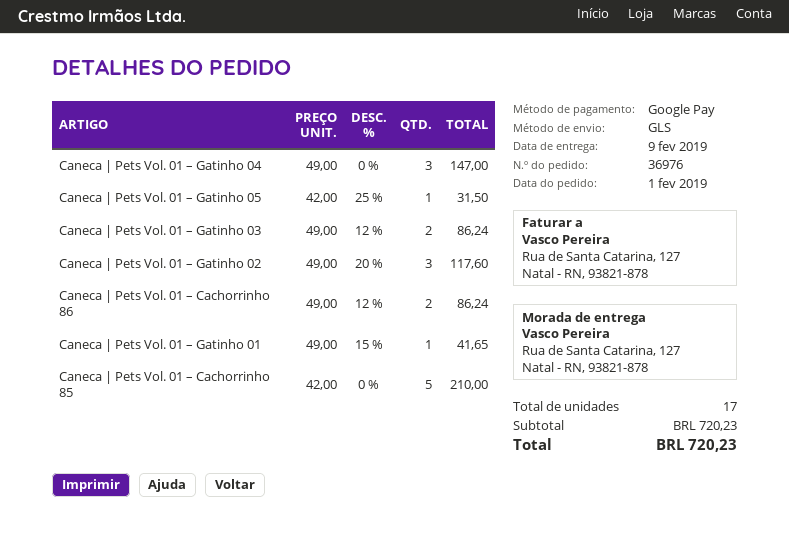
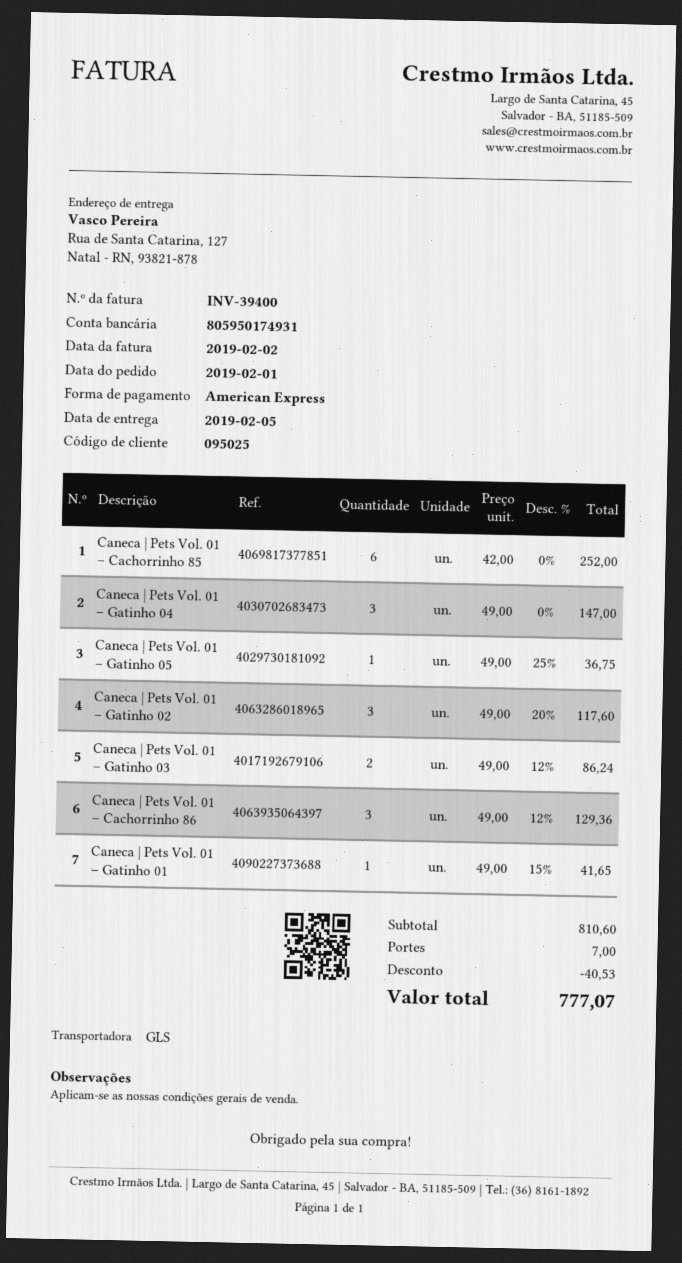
delivery date: 2019-02-09 -> 2019-02-05
payment method: Google Pay -> American Express
Caneca | Pets Vol. 01 – Gatinho 05: 1 x 42.00 - 25% = 31.50 -> 1 x 49.00 - 25% = 36.75
Caneca | Pets Vol. 01 – Cachorrinho 86: 2 x 49.00 - 12% = 86.24 -> 3 x 49.00 - 12% = 129.36
Caneca | Pets Vol. 01 – Cachorrinho 85: 5 x 42.00 = 210.00 -> 6 x 42.00 = 252.00
subtotal: 720.23 -> 810.60
discount: none -> 40.53
shipping: none -> 7.00
total: 720.23 -> 777.07

